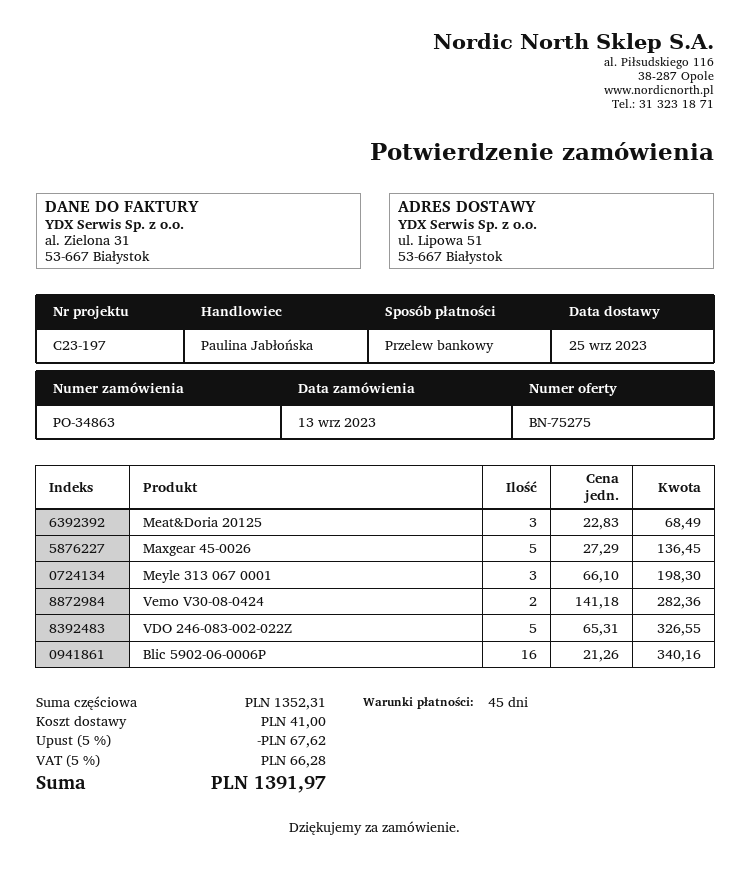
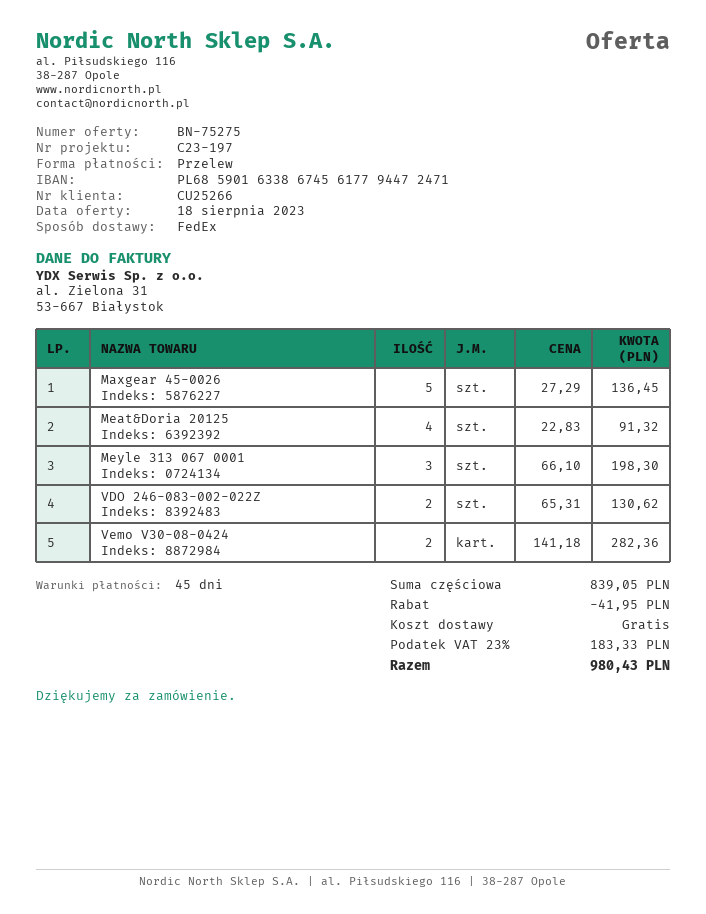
Meat&Doria 20125: 3 x 22.83 = 68.49 -> 4 x 22.83 = 91.32
VDO 246-083-002-022Z: 5 x 65.31 = 326.55 -> 2 x 65.31 = 130.62
Blic 5902-06-0006P: 16 x 21.26 = 340.16 -> none
subtotal: 1352.31 -> 839.05
discount: 67.62 -> 41.95
shipping: 41.00 -> 0.00
tax: 5% = 66.28 -> 23% = 183.33
total: 1391.97 -> 980.43

